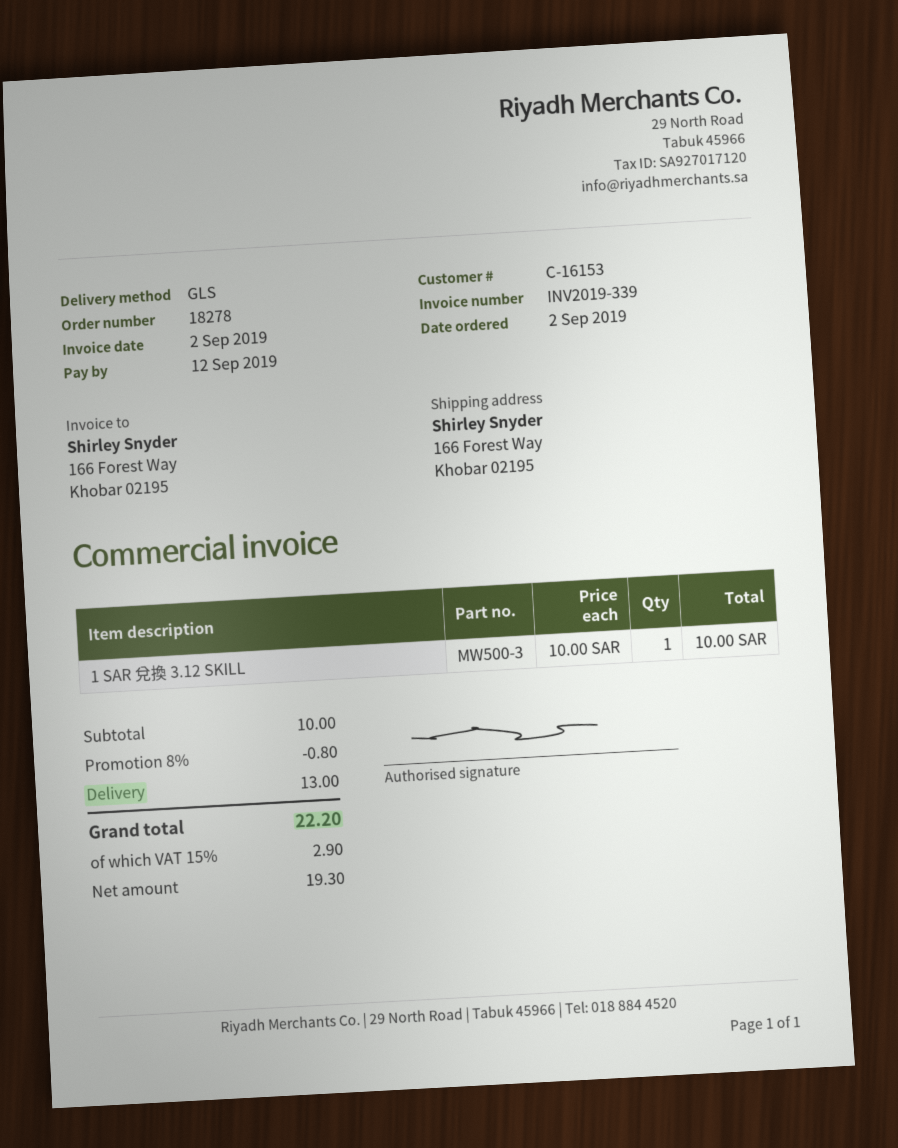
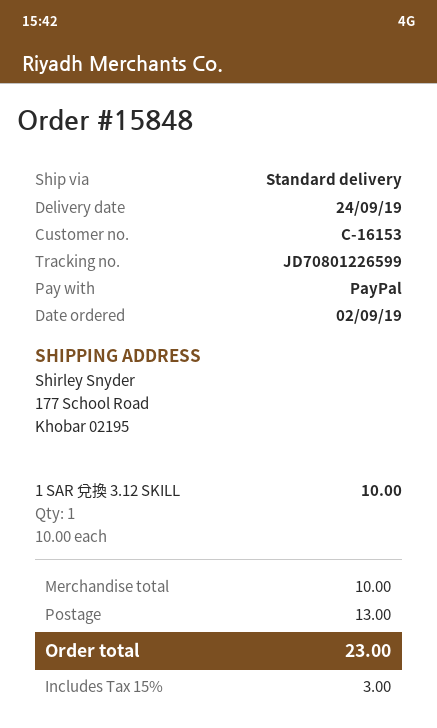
order number: 18278 -> 15848
shipping method: GLS -> standard
ship to: 166 Forest Way, Khobar 02195 -> 177 School Road, Khobar 02195
discount: 8% = 0.80 -> none
tax: 15% = 2.90 -> 15% = 3.00
total: 22.20 -> 23.00

